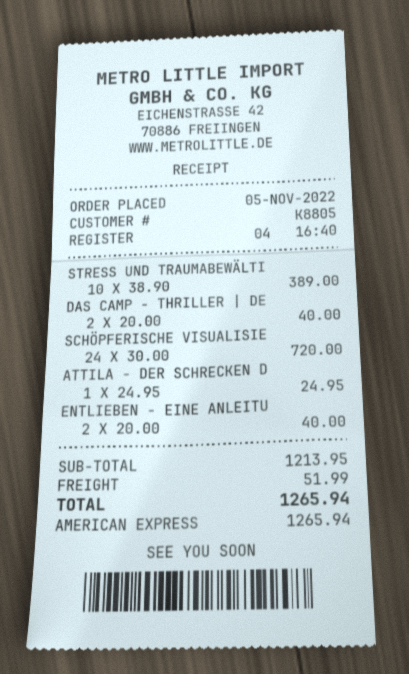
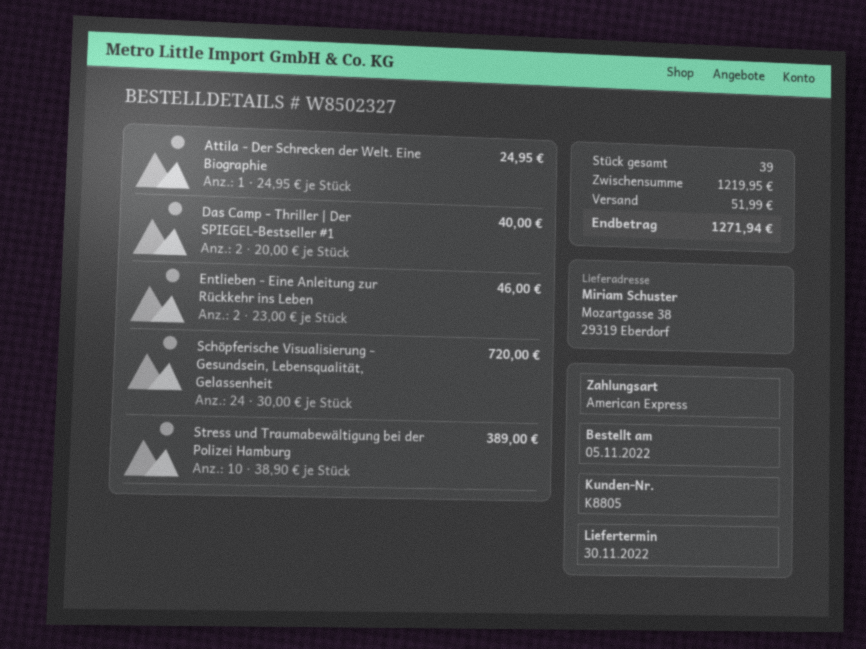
ENTLIEBEN - EINE ANLEITU: 2 x 20.00 = 40.00 -> 2 x 23.00 = 46.00
subtotal: 1213.95 -> 1219.95
total: 1265.94 -> 1271.94

